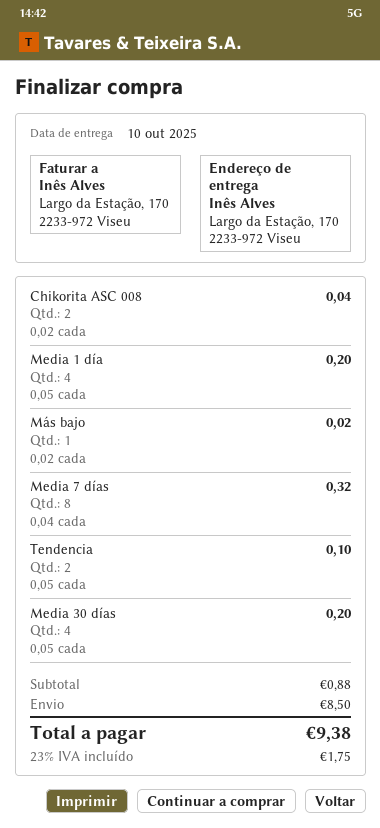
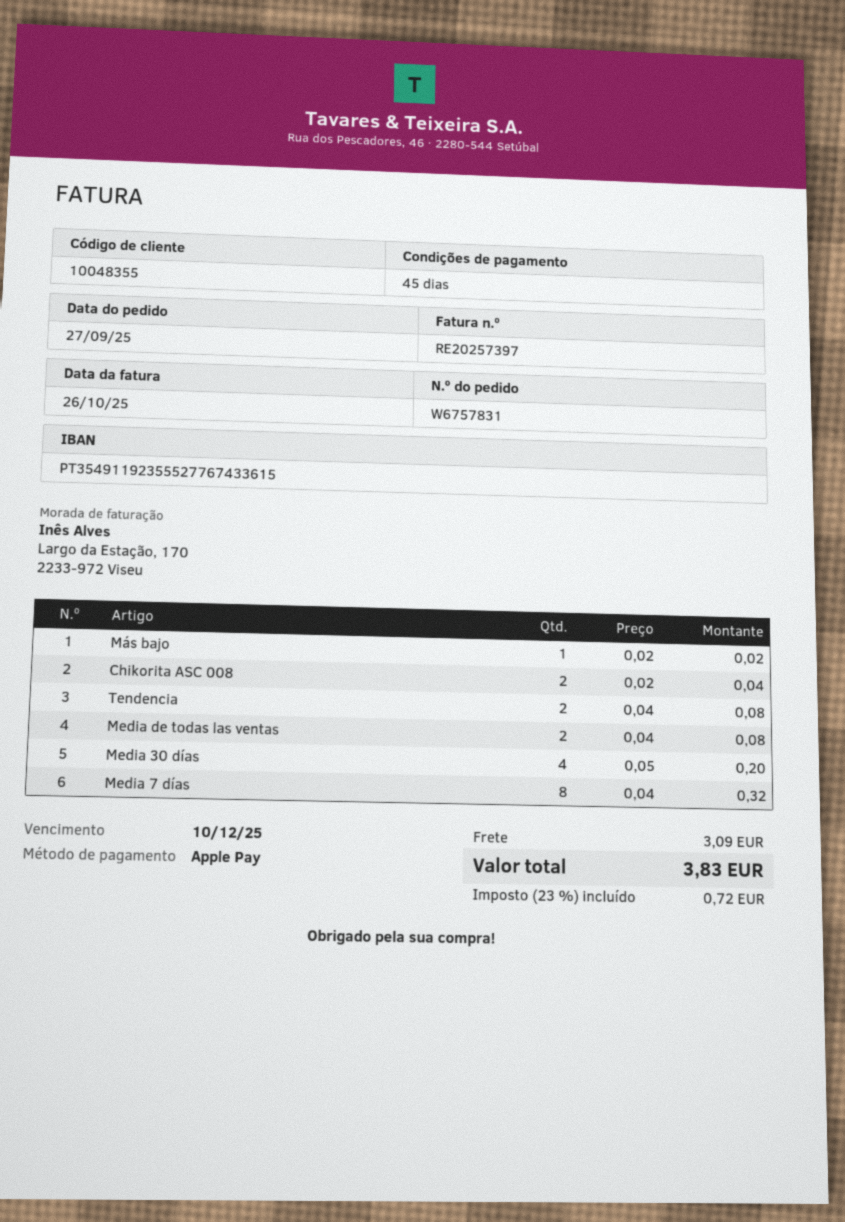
Media 1 día: 4 x 0.05 = 0.20 -> none
Tendencia: 2 x 0.05 = 0.10 -> 2 x 0.04 = 0.08
Media de todas las ventas: none -> 2 x 0.04 = 0.08
shipping: 8.50 -> 3.09
tax: 23% = 1.75 -> 23% = 0.72
total: 9.38 -> 3.83

